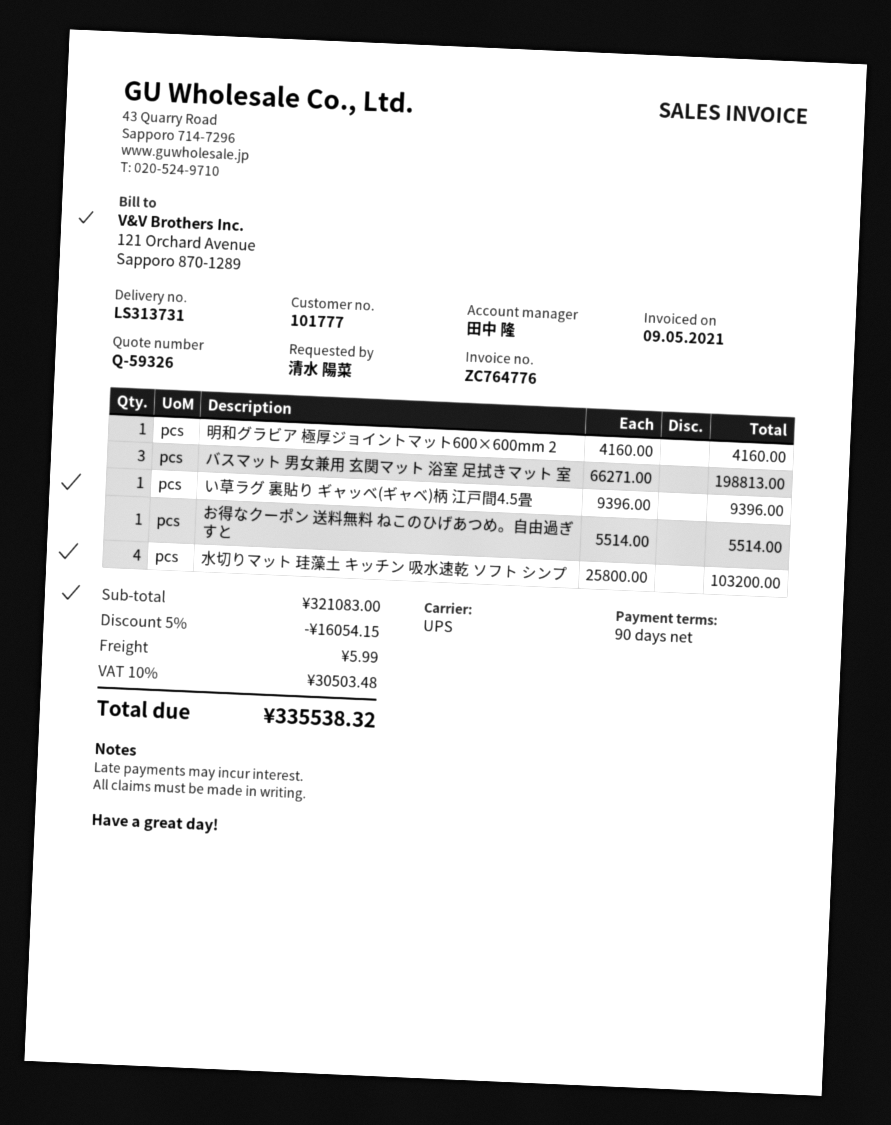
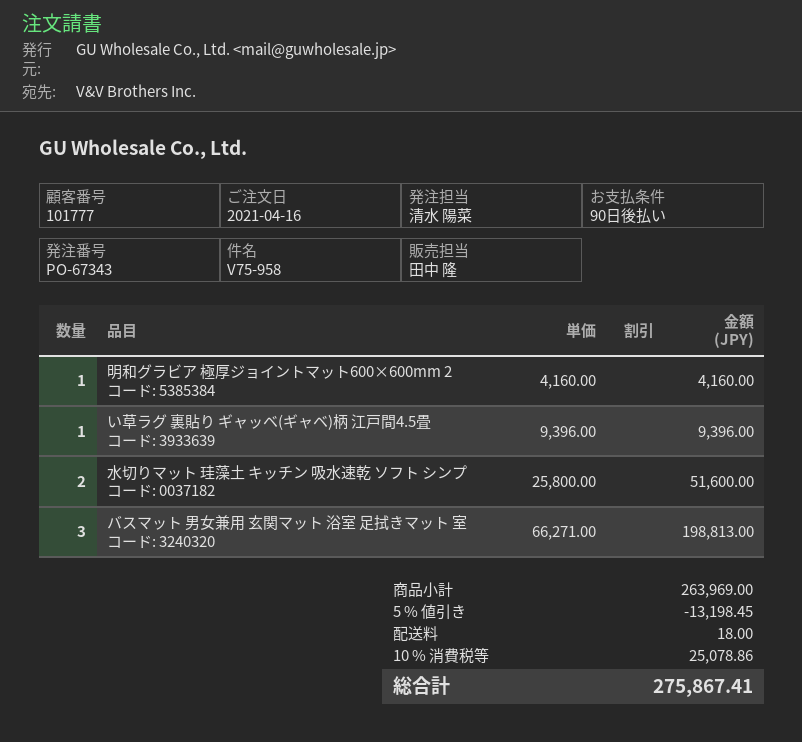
お得なクーポン 送料無料 ねこのひげあつめ。自由過ぎすと: 1 x 5514.00 = 5514.00 -> none
水切りマット 珪藻土 キッチン 吸水速乾 ソフト シンプ: 4 x 25800.00 = 103200.00 -> 2 x 25800.00 = 51600.00
subtotal: 321083.00 -> 263969.00
discount: 5% = 16054.15 -> 5% = 13198.45
shipping: 5.99 -> 18.00
tax: 10% = 30503.48 -> 10% = 25078.86
total: 335538.32 -> 275867.41

